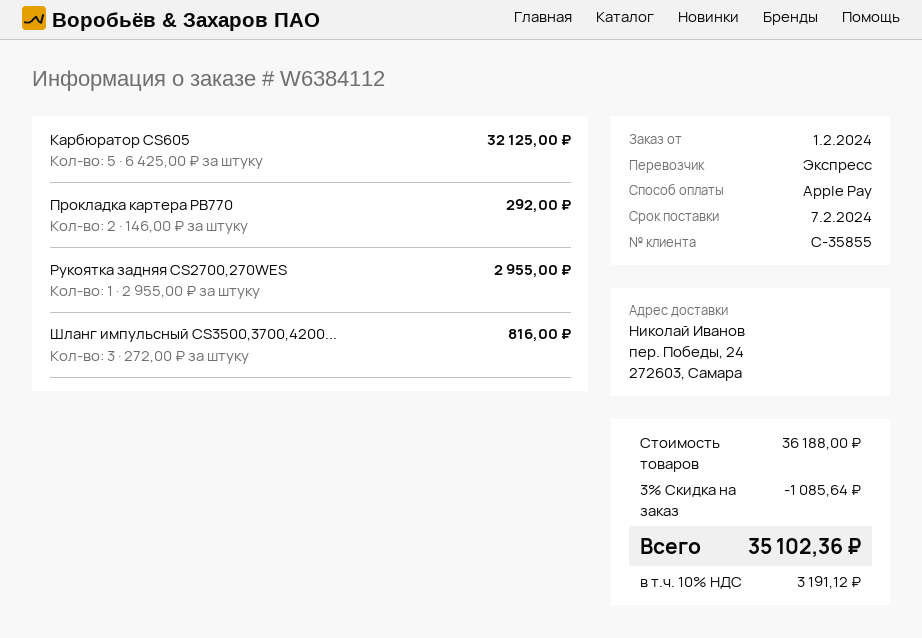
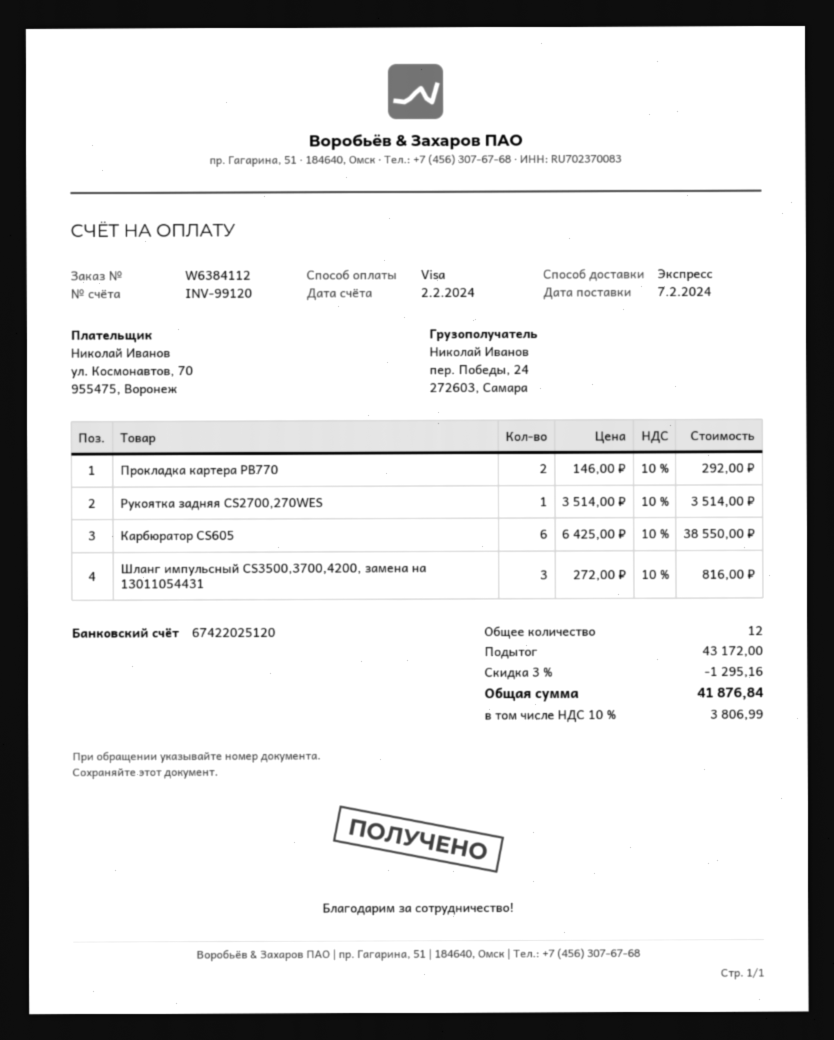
payment method: Apple Pay -> Visa
Карбюратор CS605: 5 x 6425.00 = 32125.00 -> 6 x 6425.00 = 38550.00
Рукоятка задняя CS2700,270WES: 1 x 2955.00 = 2955.00 -> 1 x 3514.00 = 3514.00
subtotal: 36188.00 -> 43172.00
discount: 3% = 1085.64 -> 3% = 1295.16
tax: 10% = 3191.12 -> 10% = 3806.99
total: 35102.36 -> 41876.84

